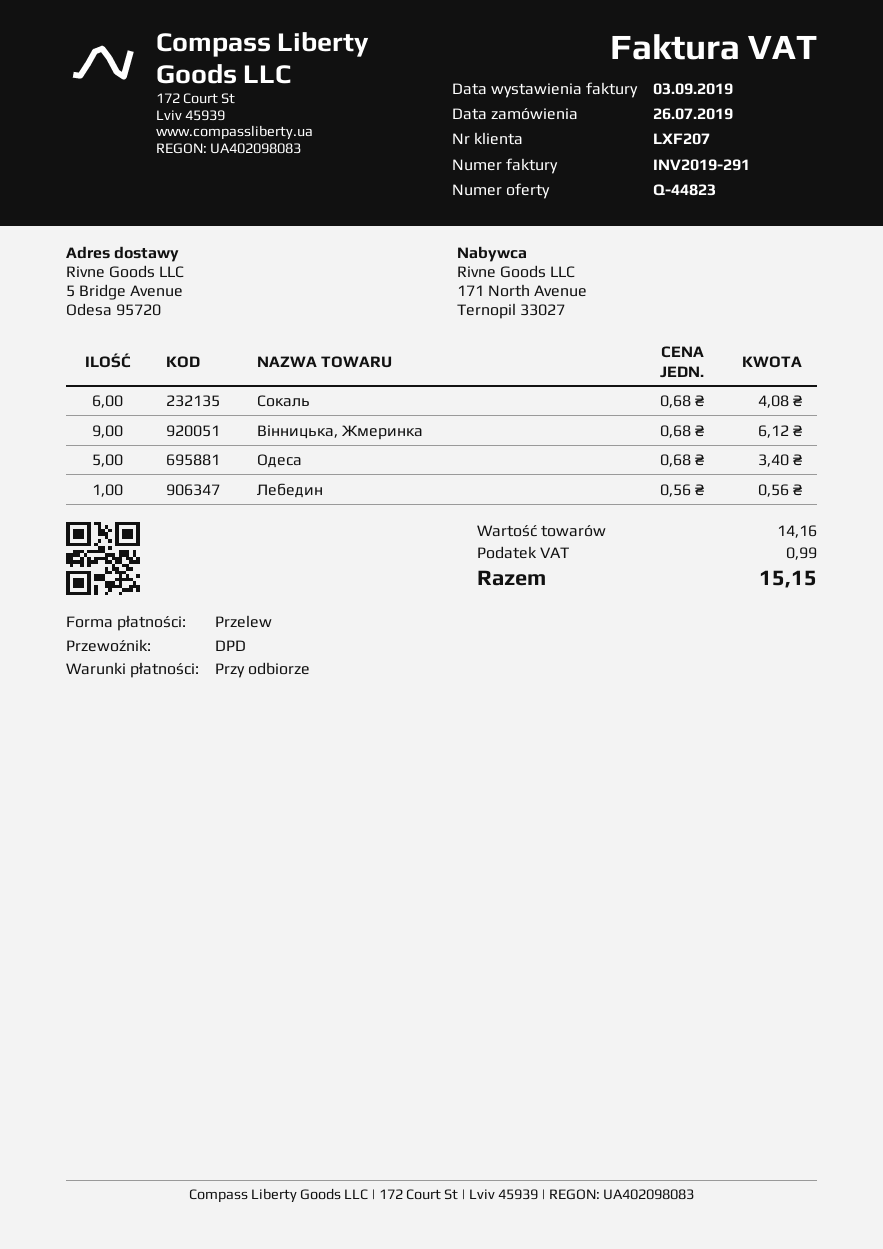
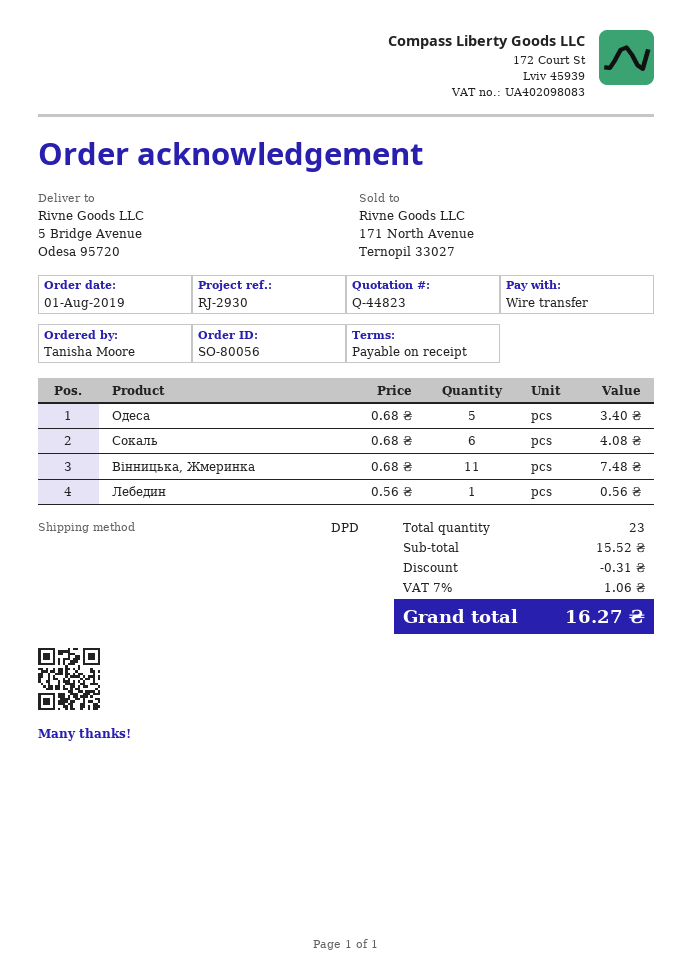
order date: 2019-07-26 -> 2019-08-01
Вінницька, Жмеринка: 9 x 0.68 = 6.12 -> 11 x 0.68 = 7.48
subtotal: 14.16 -> 15.52
discount: none -> 0.31
tax: 0.99 -> 1.06
total: 15.15 -> 16.27

